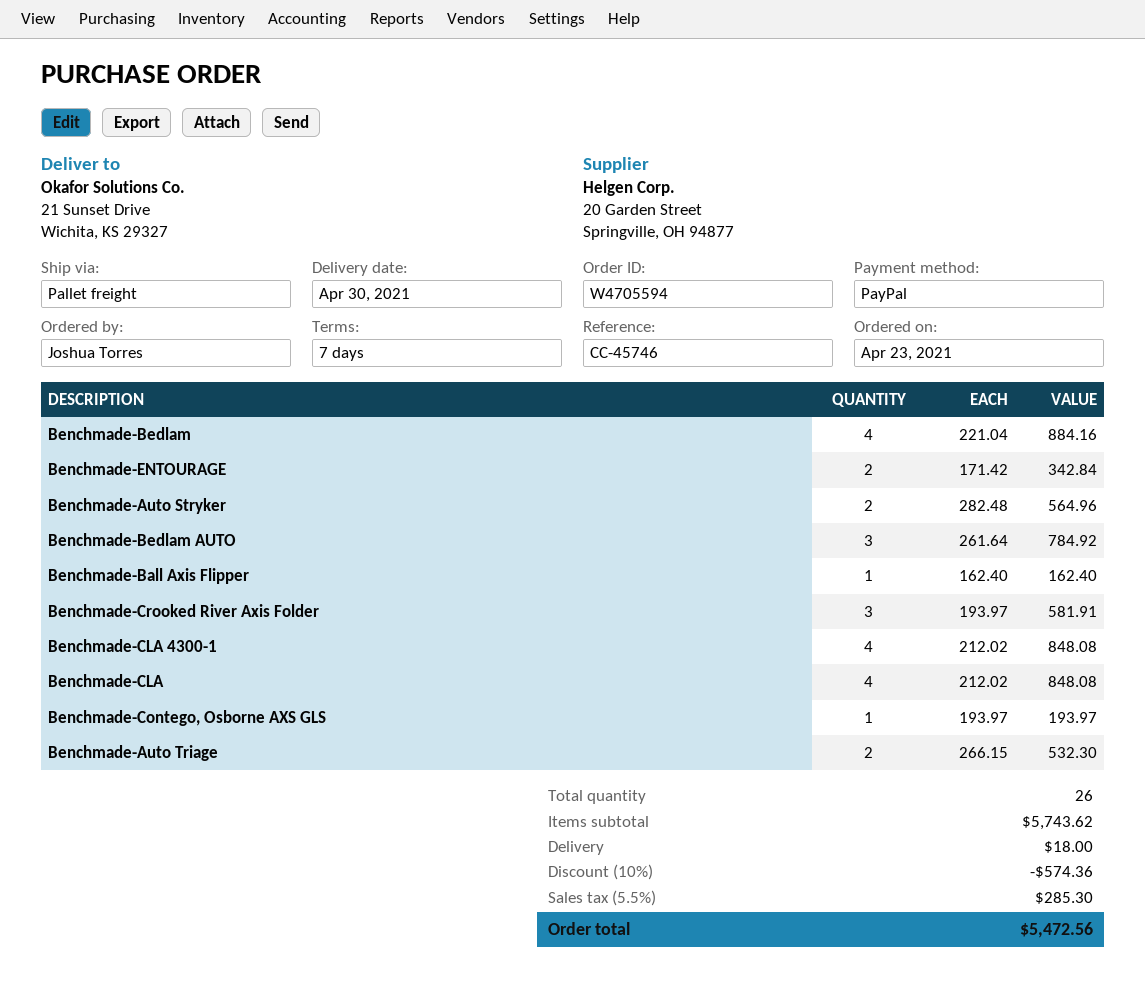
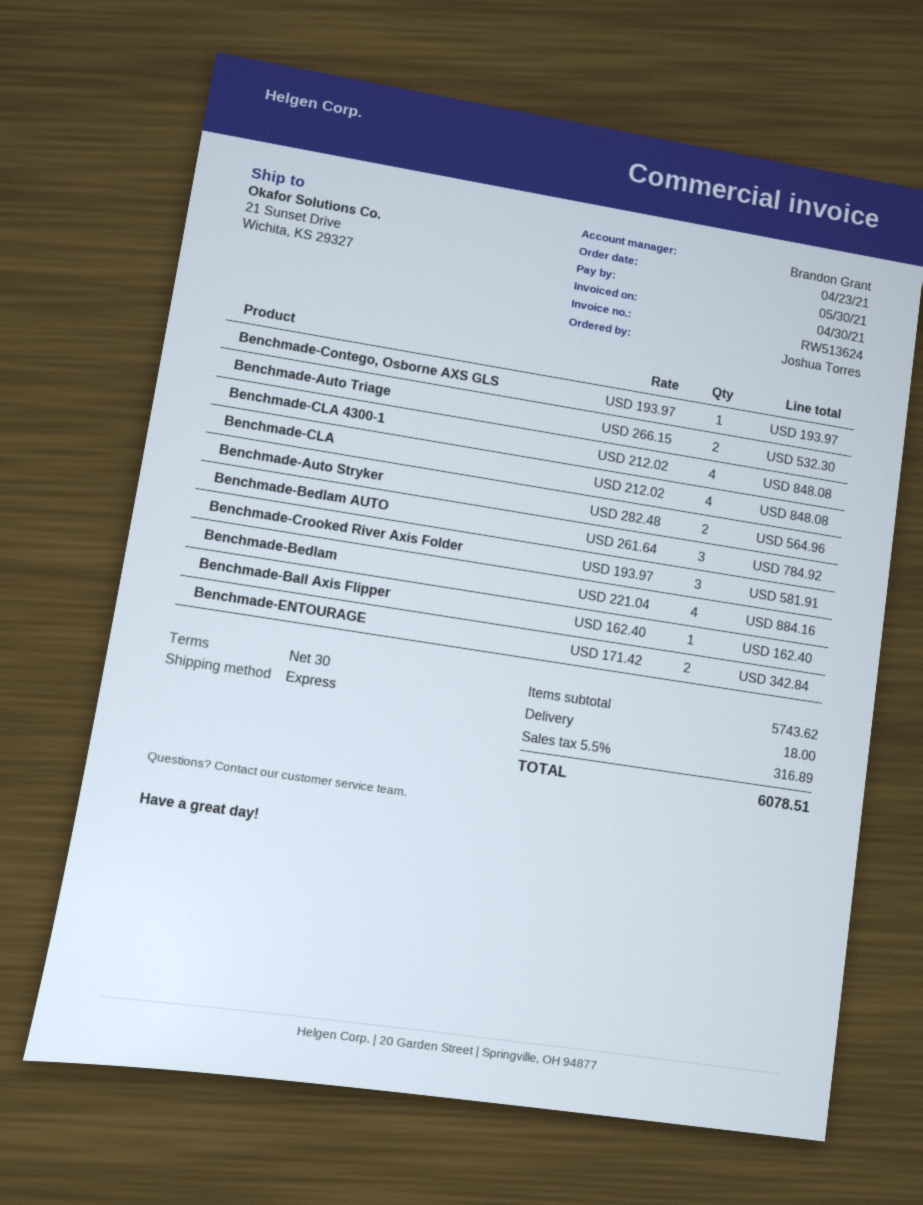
payment terms: 7 days -> 30 days
shipping method: pallet freight -> express
discount: 10% = 574.36 -> none
tax: 5.5% = 285.30 -> 5.5% = 316.89
total: 5472.56 -> 6078.51

